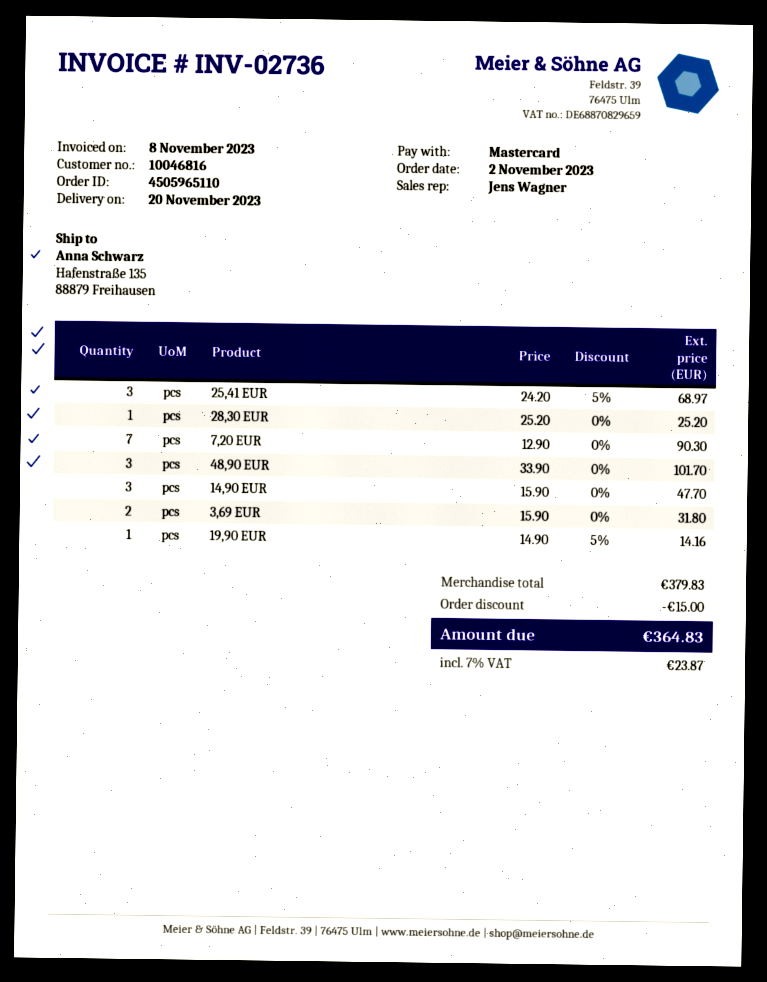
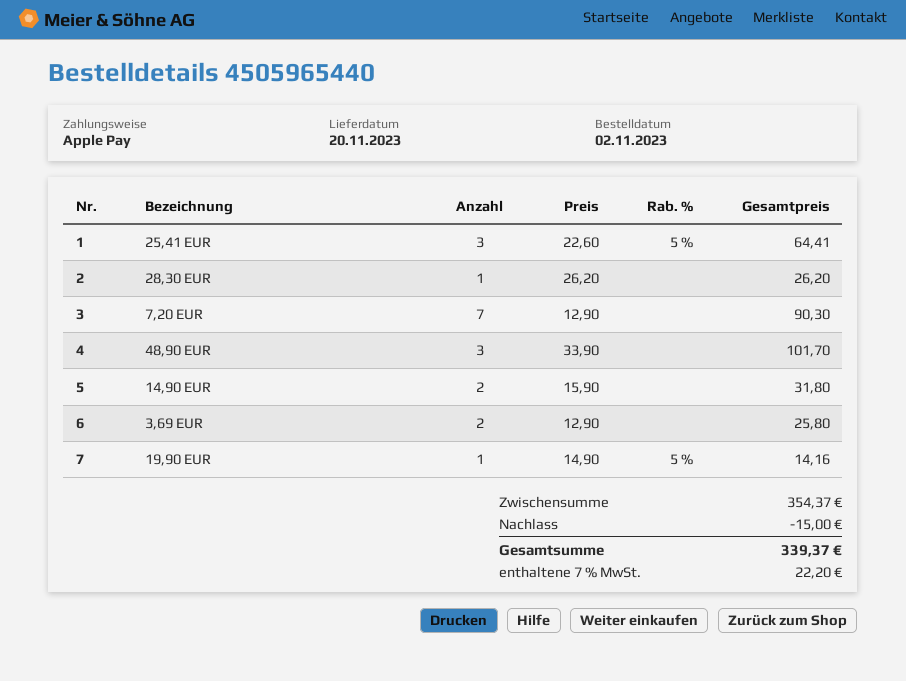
order number: 4505965110 -> 4505965440
payment method: Mastercard -> Apple Pay
25,41 EUR: 3 x 24.20 - 5% = 68.97 -> 3 x 22.60 - 5% = 64.41
28,30 EUR: 1 x 25.20 = 25.20 -> 1 x 26.20 = 26.20
14,90 EUR: 3 x 15.90 = 47.70 -> 2 x 15.90 = 31.80
3,69 EUR: 2 x 15.90 = 31.80 -> 2 x 12.90 = 25.80
subtotal: 379.83 -> 354.37
tax: 7% = 23.87 -> 7% = 22.20
total: 364.83 -> 339.37

